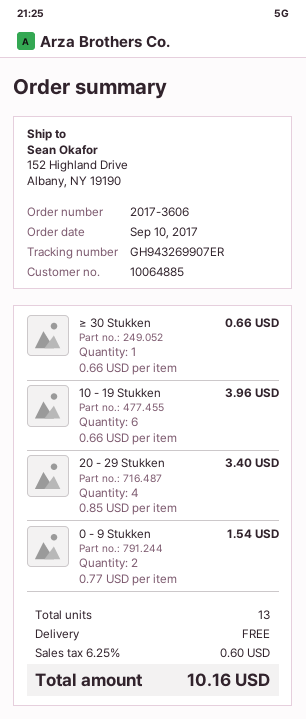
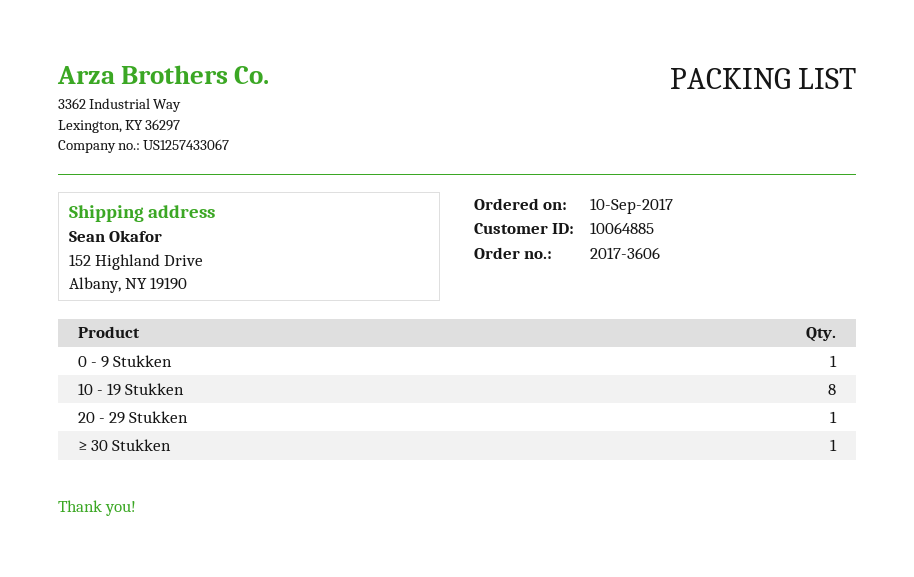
10 - 19 Stukken: 6 -> 8
20 - 29 Stukken: 4 -> 1
0 - 9 Stukken: 2 -> 1

